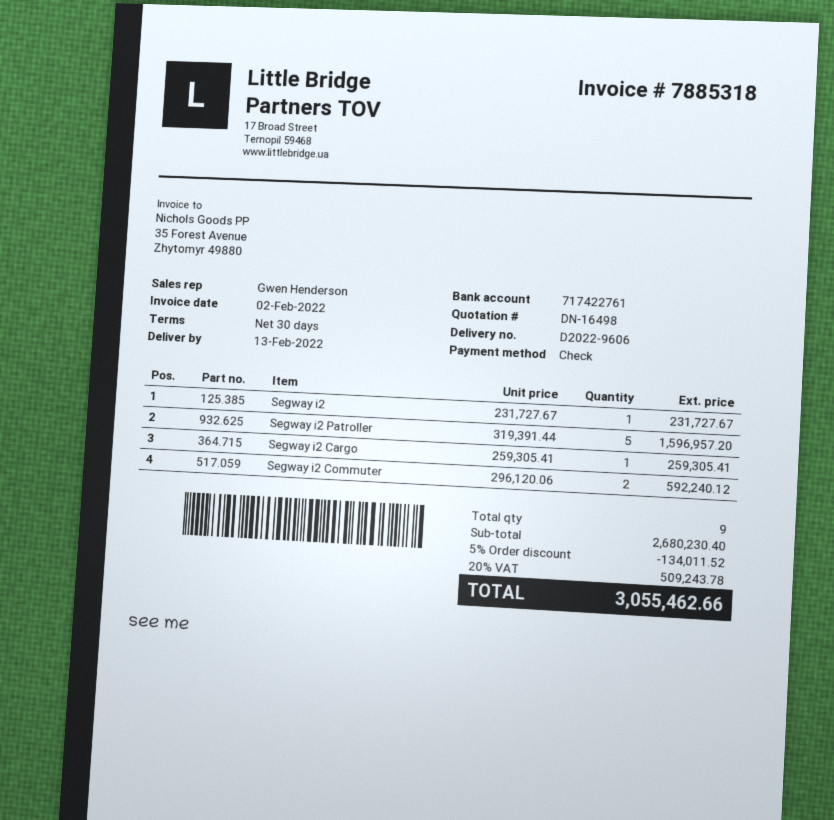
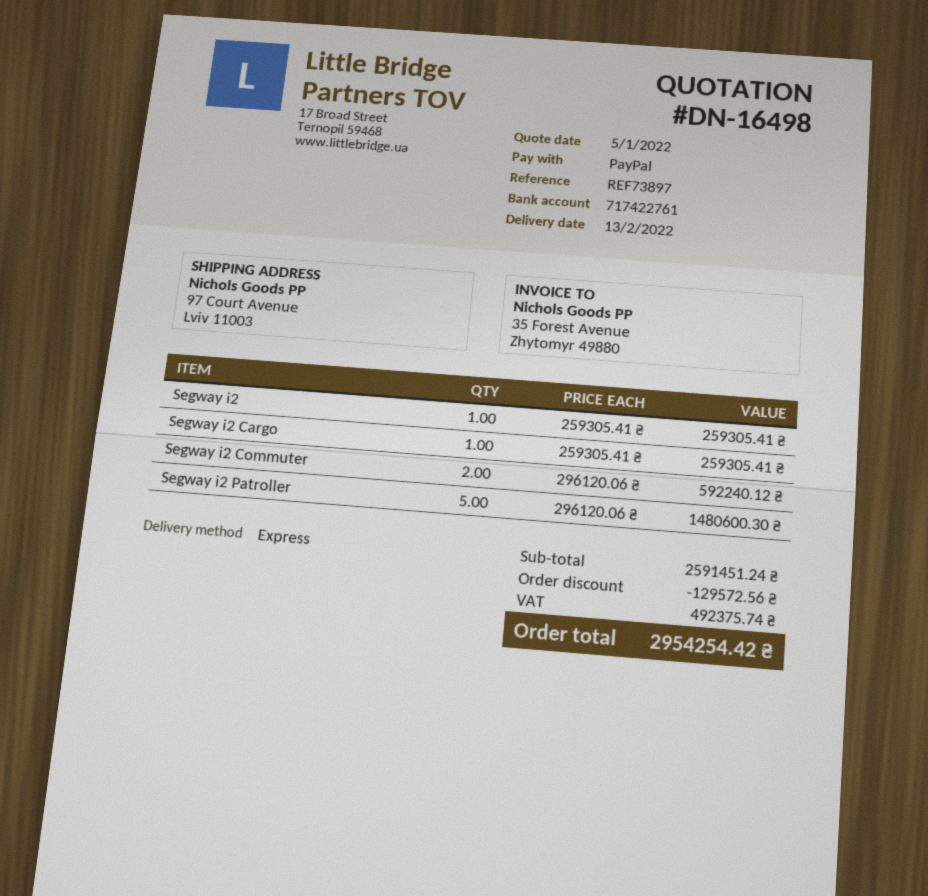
payment method: cheque -> PayPal
Segway i2: 1 x 231727.67 = 231727.67 -> 1 x 259305.41 = 259305.41
Segway i2 Patroller: 5 x 319391.44 = 1596957.20 -> 5 x 296120.06 = 1480600.30
subtotal: 2680230.40 -> 2591451.24
discount: 134011.52 -> 129572.56
tax: 509243.78 -> 492375.74
total: 3055462.66 -> 2954254.42

